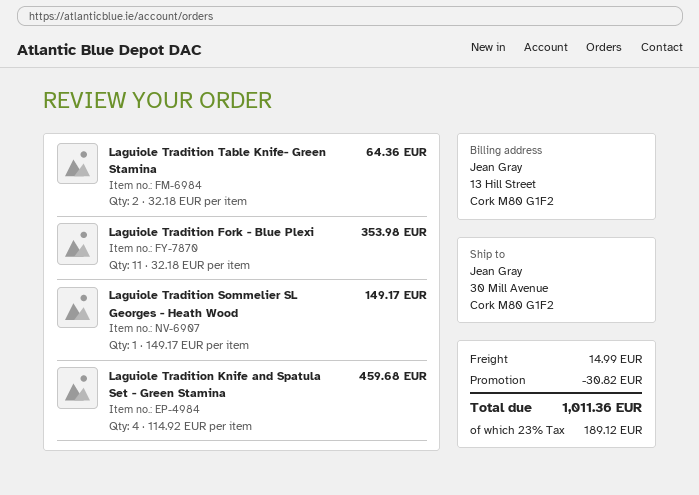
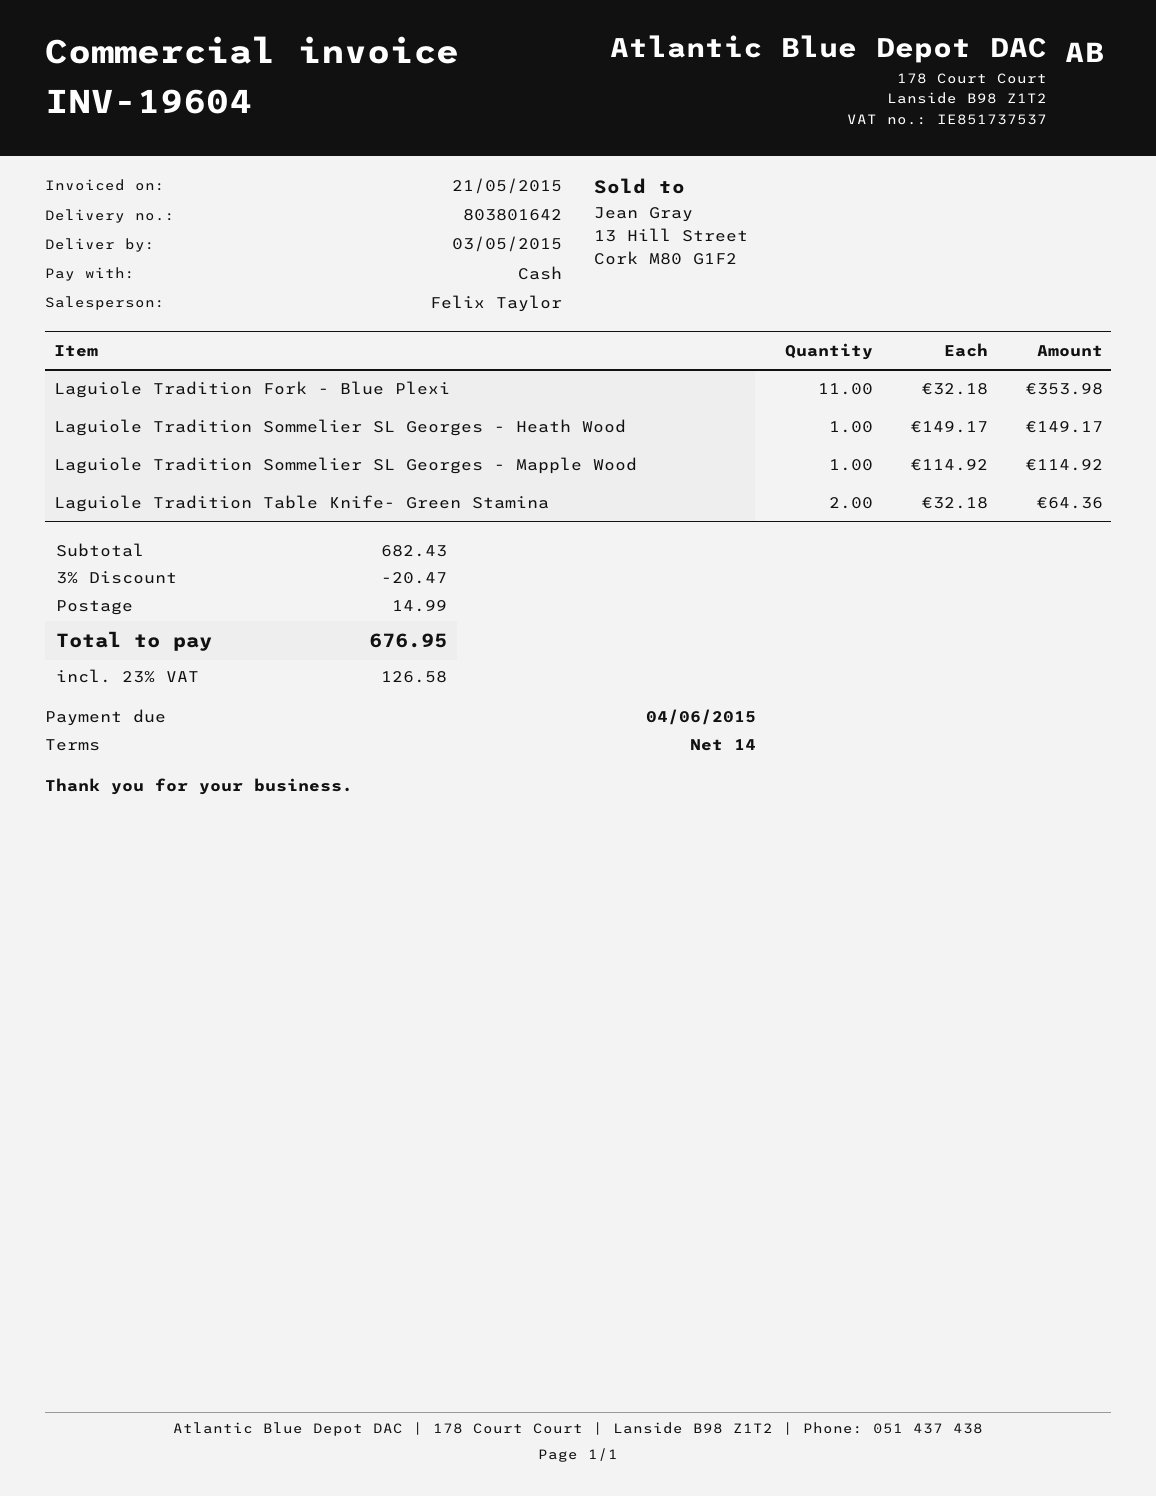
Laguiole Tradition Knife and Spatula Set - Green Stamina: 4 x 114.92 = 459.68 -> none
Laguiole Tradition Sommelier SL Georges - Mapple Wood: none -> 1 x 114.92 = 114.92
discount: 30.82 -> 20.47
tax: 23% = 189.12 -> 23% = 126.58
total: 1011.36 -> 676.95

